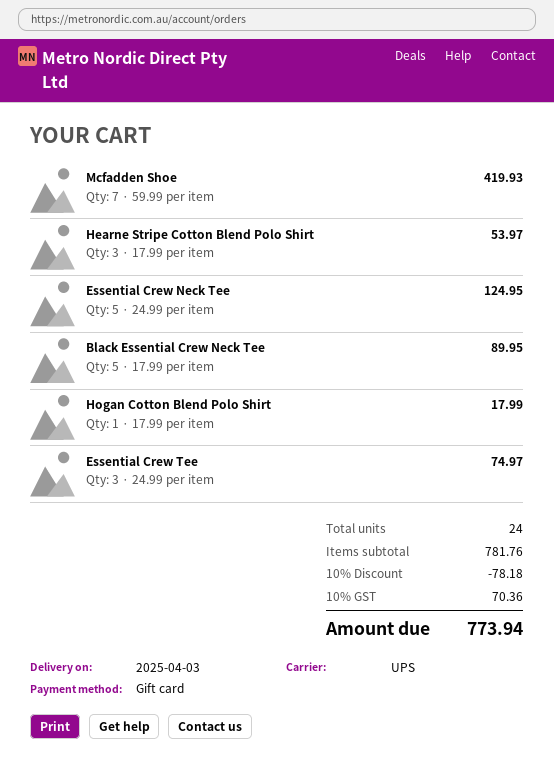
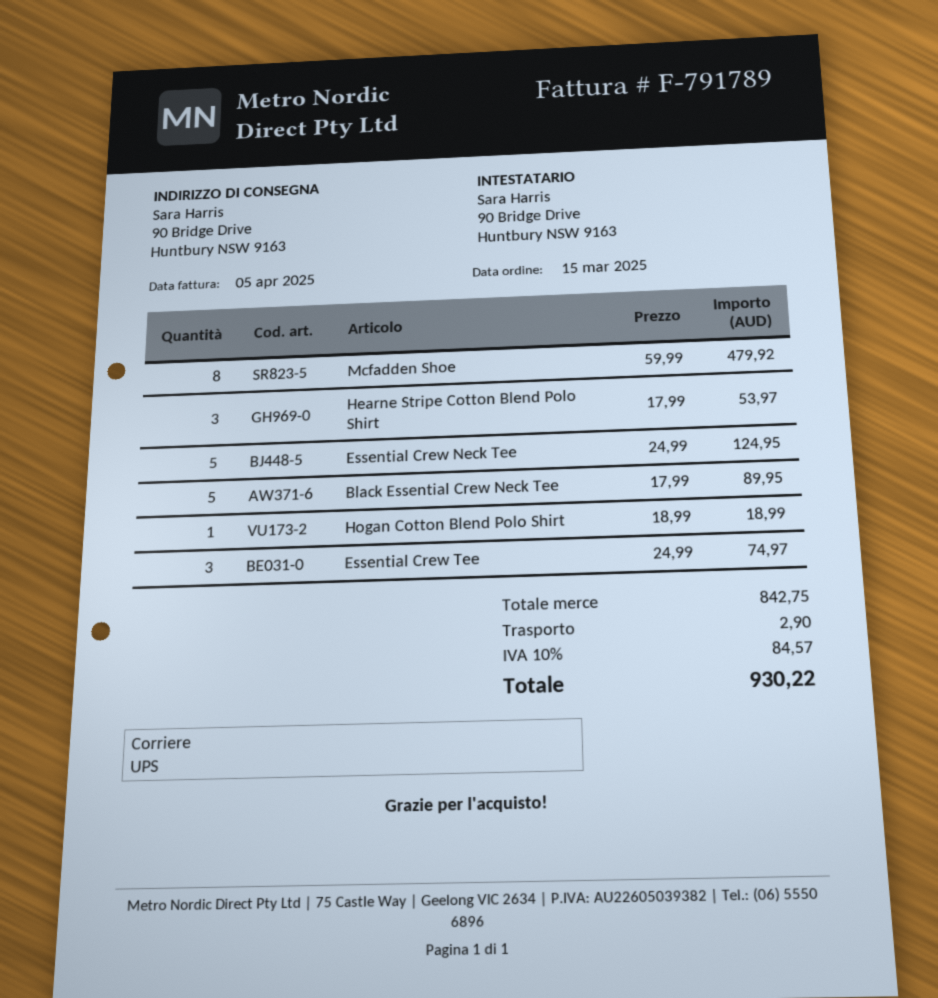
Mcfadden Shoe: 7 x 59.99 = 419.93 -> 8 x 59.99 = 479.92
Hogan Cotton Blend Polo Shirt: 1 x 17.99 = 17.99 -> 1 x 18.99 = 18.99
subtotal: 781.76 -> 842.75
discount: 10% = 78.18 -> none
shipping: none -> 2.90
tax: 10% = 70.36 -> 10% = 84.57
total: 773.94 -> 930.22

